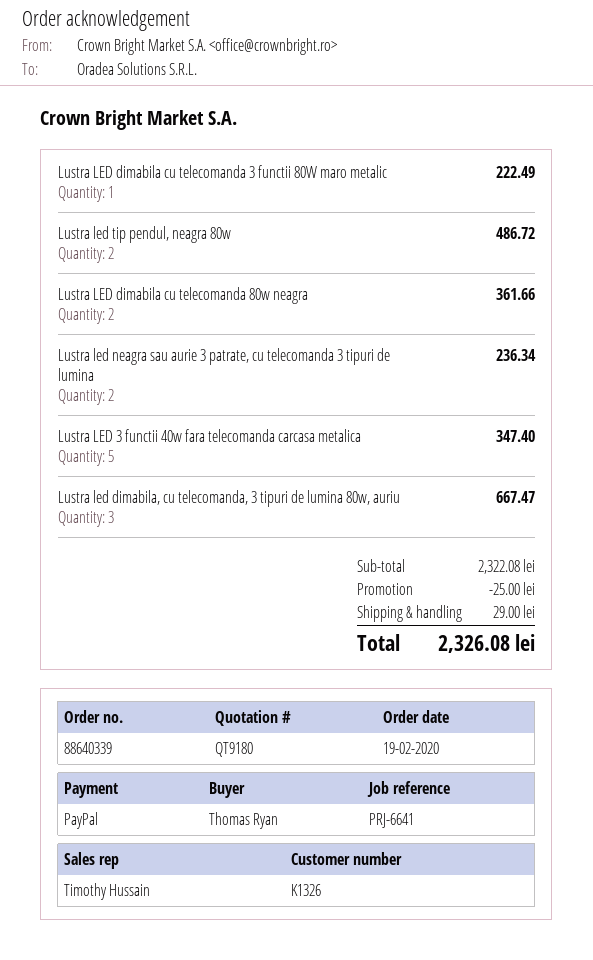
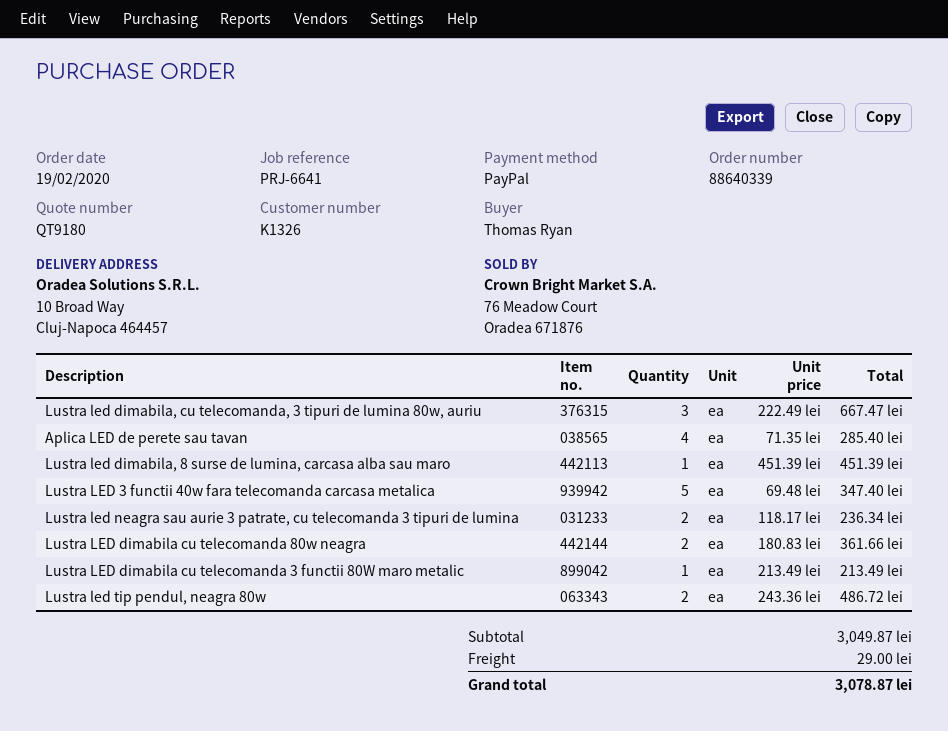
Lustra LED dimabila cu telecomanda 3 functii 80W maro metalic: 1 for 222.49 -> 1 for 213.49
Aplica LED de perete sau tavan: none -> 4 for 285.40
Lustra led dimabila, 8 surse de lumina, carcasa alba sau maro: none -> 1 for 451.39
subtotal: 2322.08 -> 3049.87
discount: 25.00 -> none
total: 2326.08 -> 3078.87

